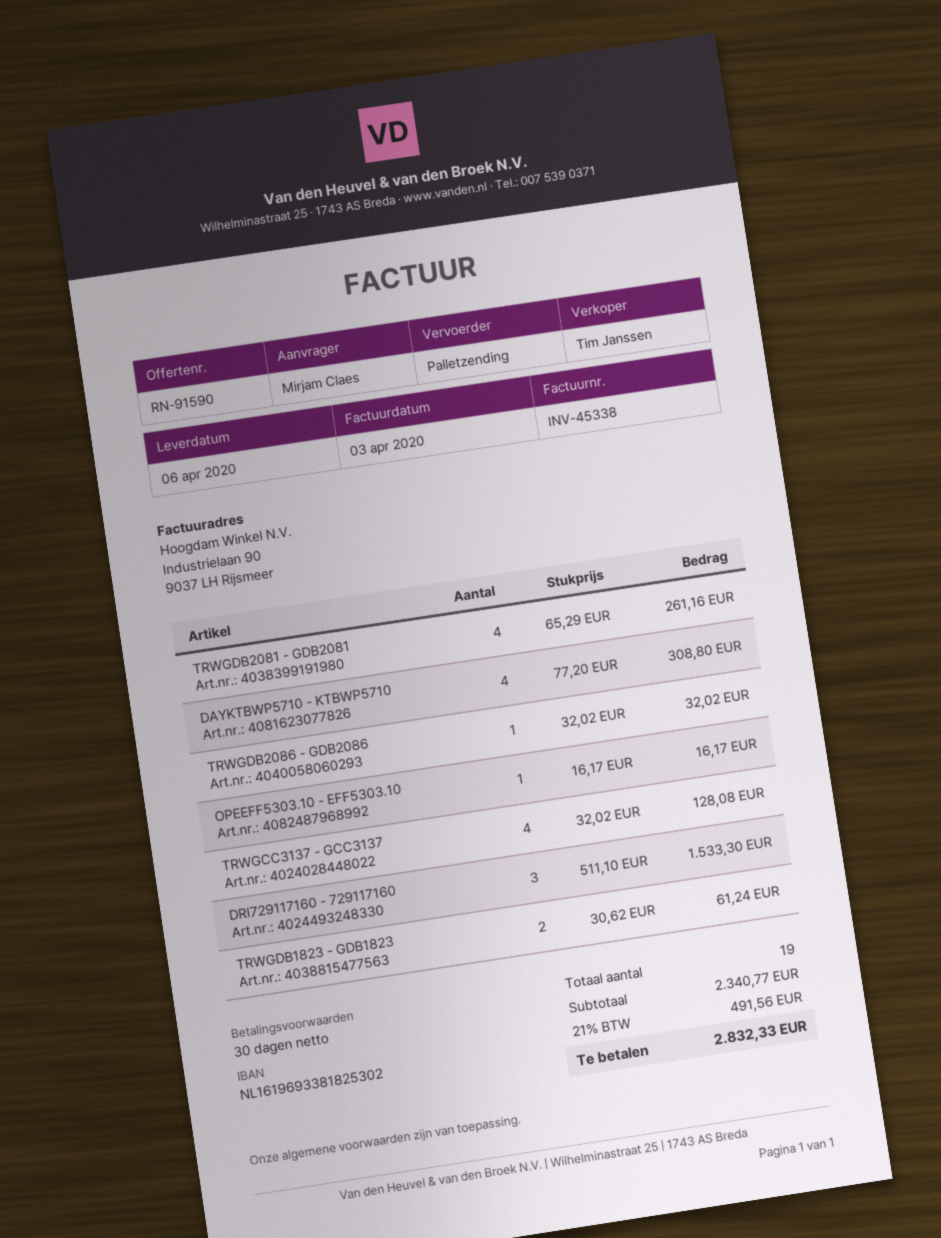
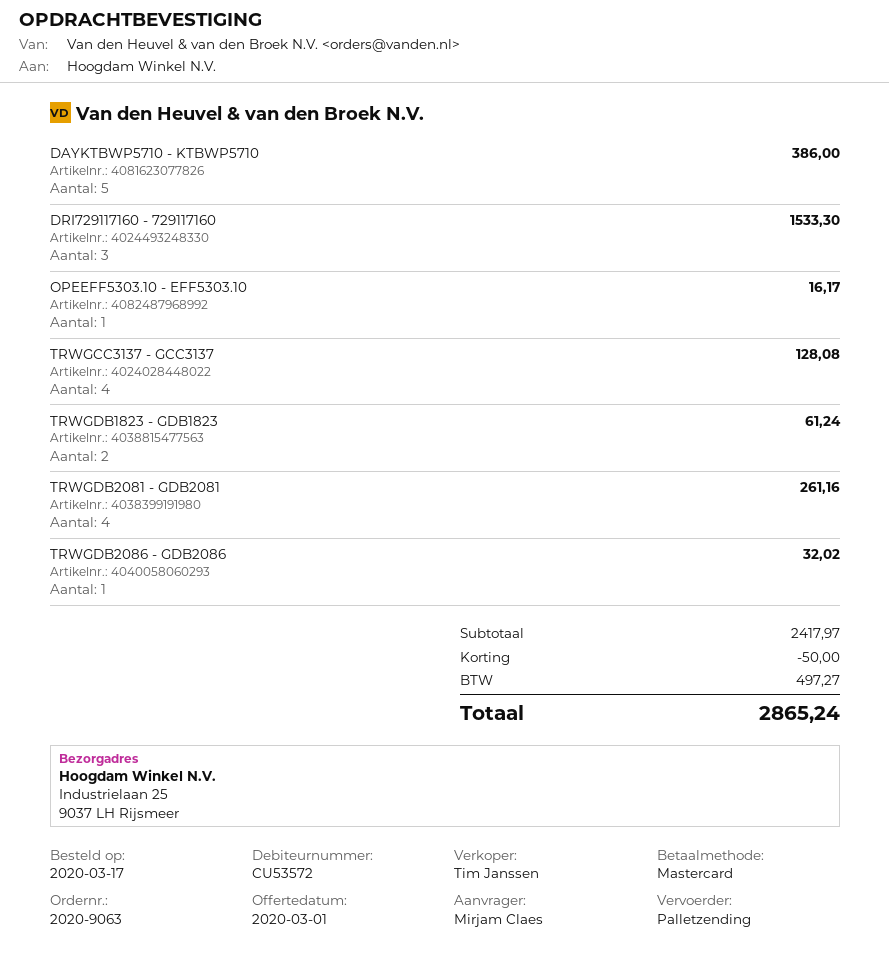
DAYKTBWP5710 - KTBWP5710: 4 for 308.80 -> 5 for 386.00
subtotal: 2340.77 -> 2417.97
discount: none -> 50.00
tax: 491.56 -> 497.27
total: 2832.33 -> 2865.24

